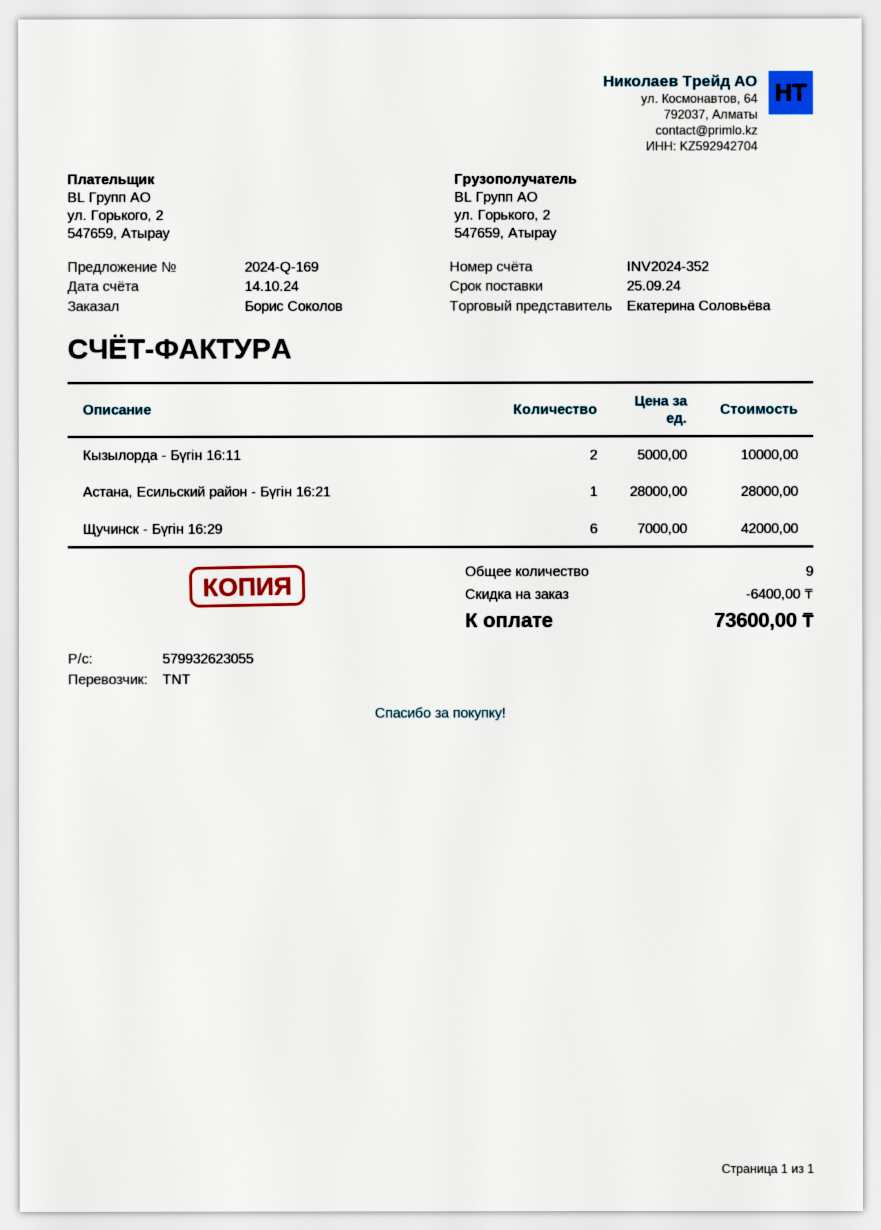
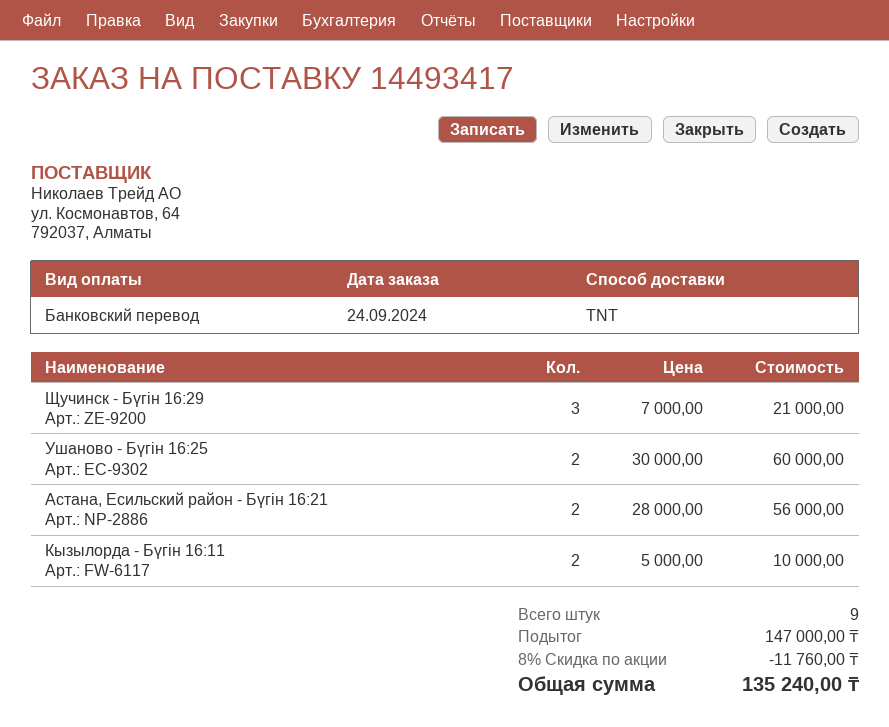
Астана, Есильский район - Бүгін 16:21: 1 x 28000.00 = 28000.00 -> 2 x 28000.00 = 56000.00
Щучинск - Бүгін 16:29: 6 x 7000.00 = 42000.00 -> 3 x 7000.00 = 21000.00
Ушаново - Бүгін 16:25: none -> 2 x 30000.00 = 60000.00
discount: 6400.00 -> 11760.00
total: 73600.00 -> 135240.00

